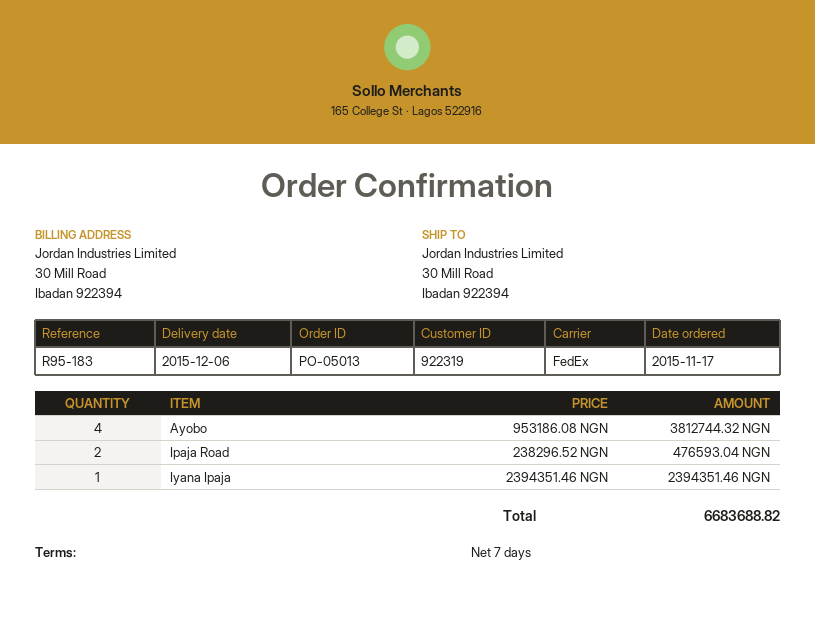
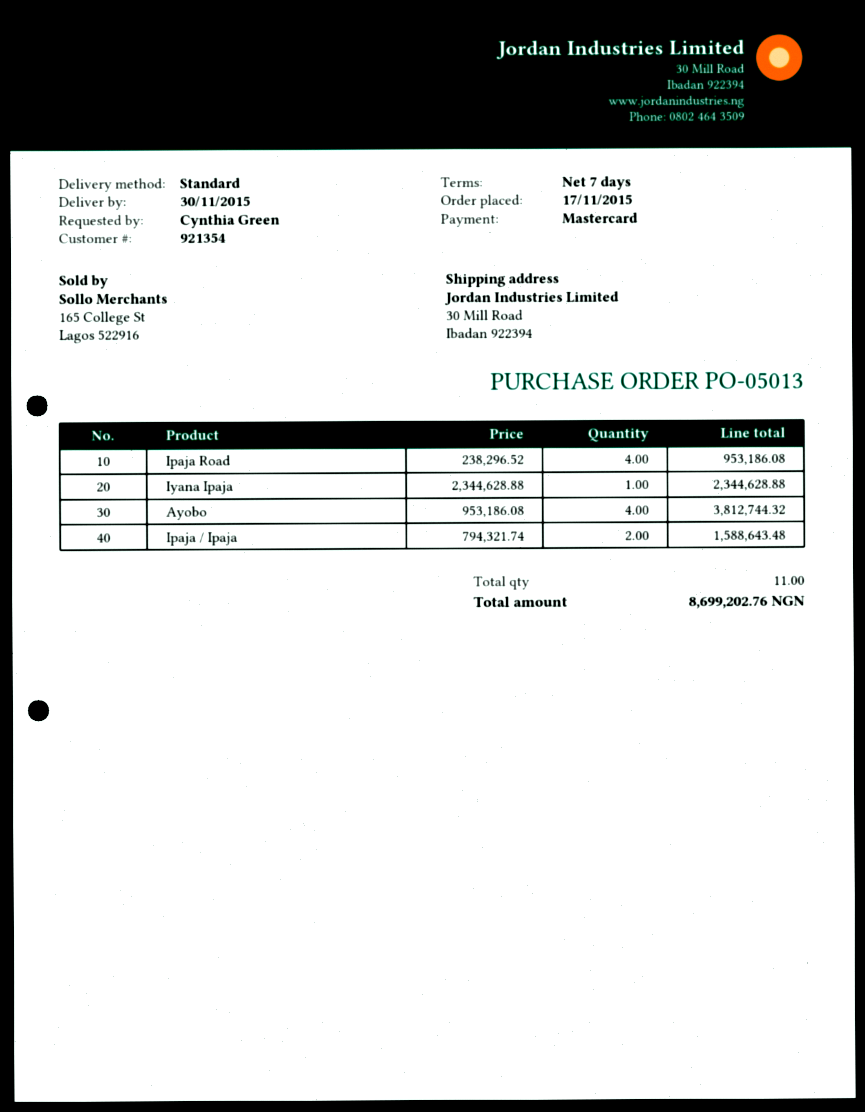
delivery date: 2015-12-06 -> 2015-11-30
customer number: 922319 -> 921354
shipping method: FedEx -> standard
Ipaja Road: 2 x 238296.52 = 476593.04 -> 4 x 238296.52 = 953186.08
Iyana Ipaja: 1 x 2394351.46 = 2394351.46 -> 1 x 2344628.88 = 2344628.88
Ipaja / Ipaja: none -> 2 x 794321.74 = 1588643.48
total: 6683688.82 -> 8699202.76

